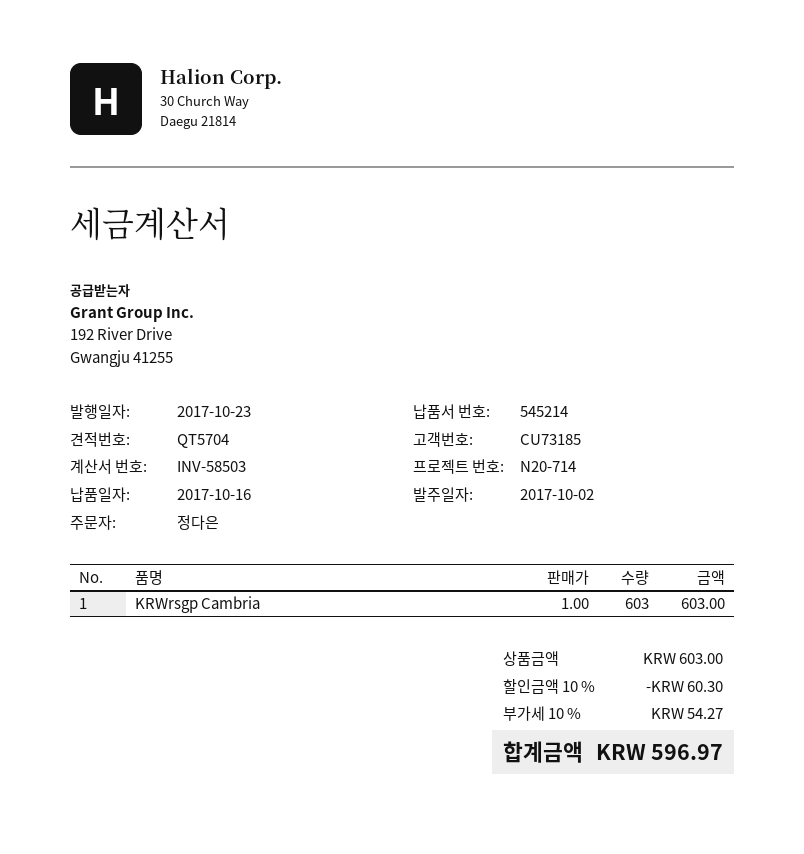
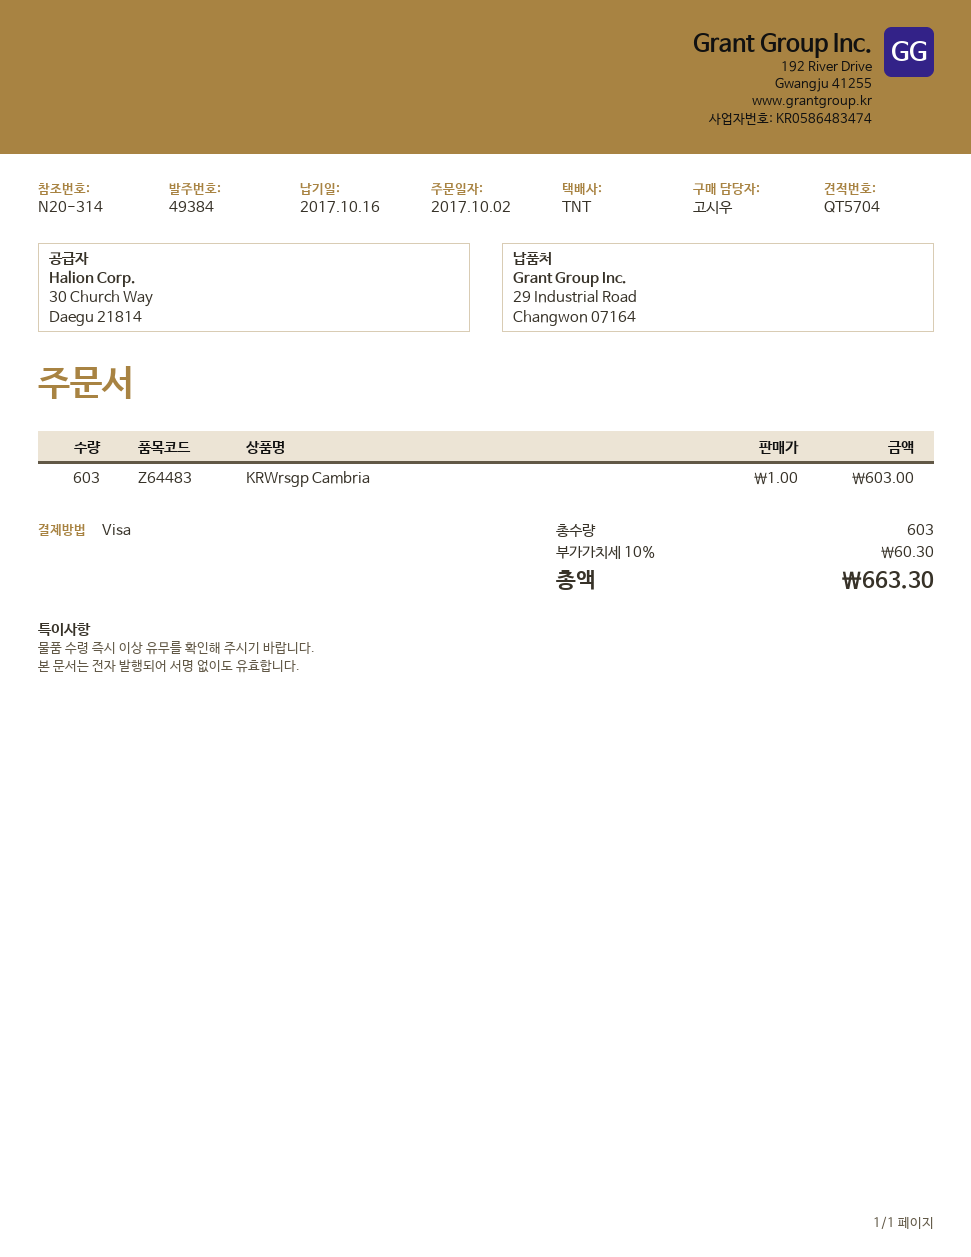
reference: N20-714 -> N20-314
ordered by: 정다은 -> 고시우
discount: 10% = 60.30 -> none
tax: 10% = 54.27 -> 10% = 60.30
total: 596.97 -> 663.30

